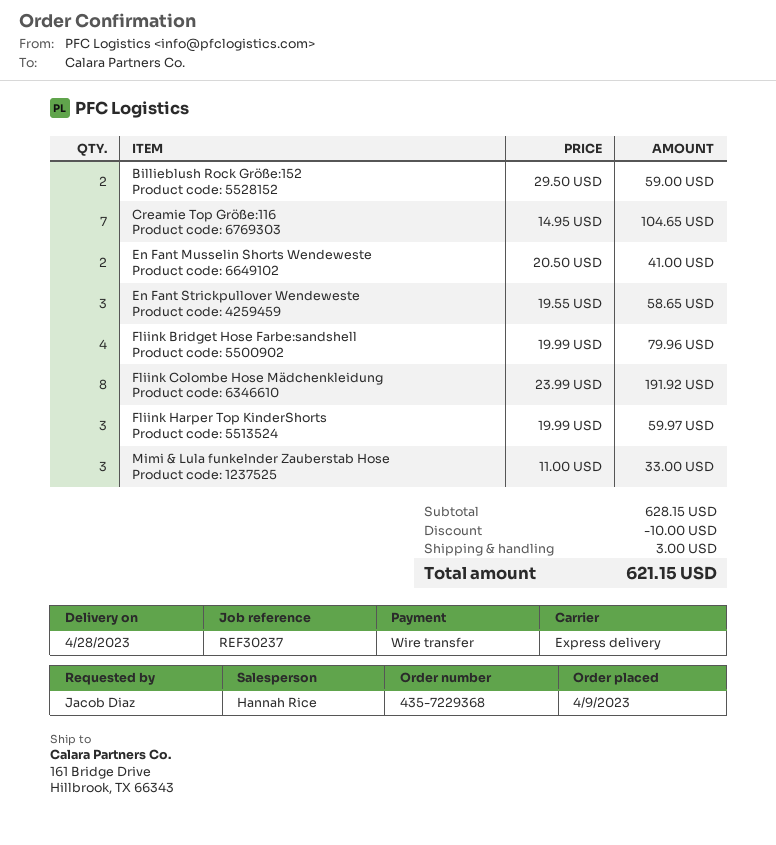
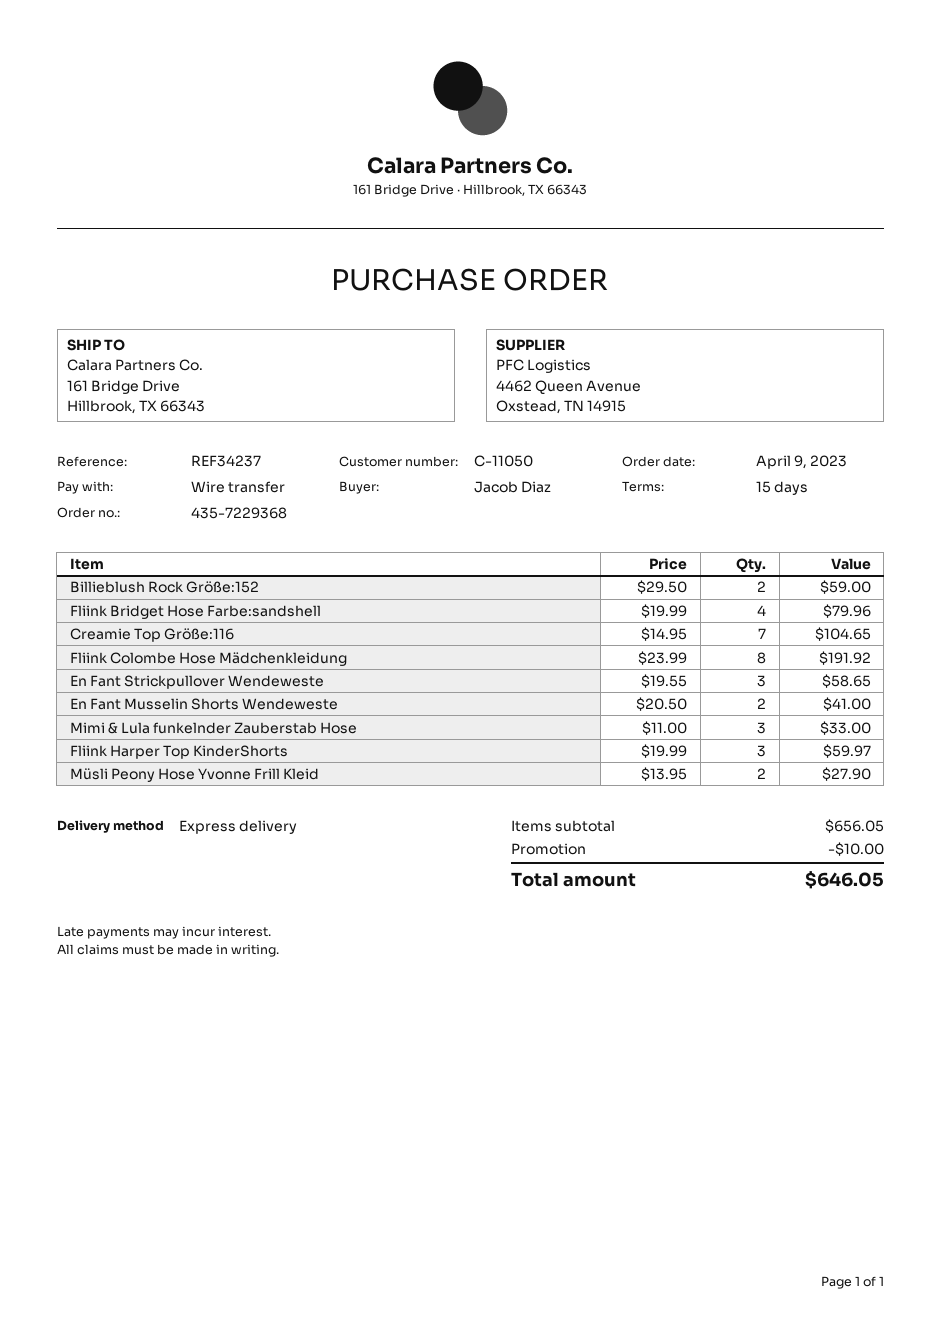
reference: REF30237 -> REF34237
Müsli Peony Hose Yvonne Frill Kleid: none -> 2 x 13.95 = 27.90
subtotal: 628.15 -> 656.05
shipping: 3.00 -> none
total: 621.15 -> 646.05

